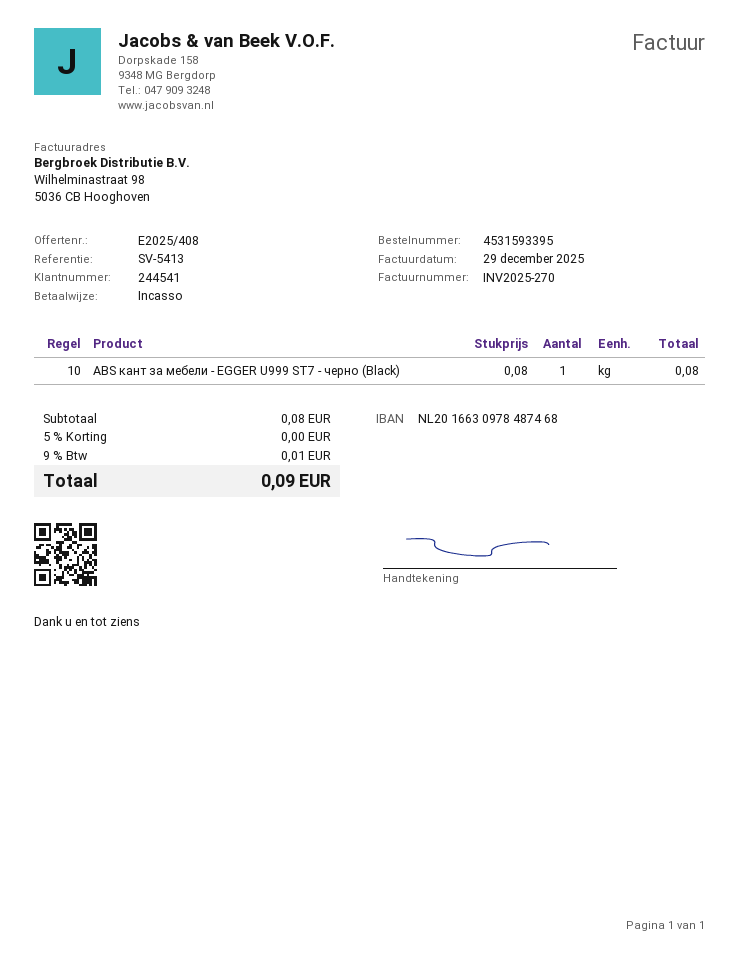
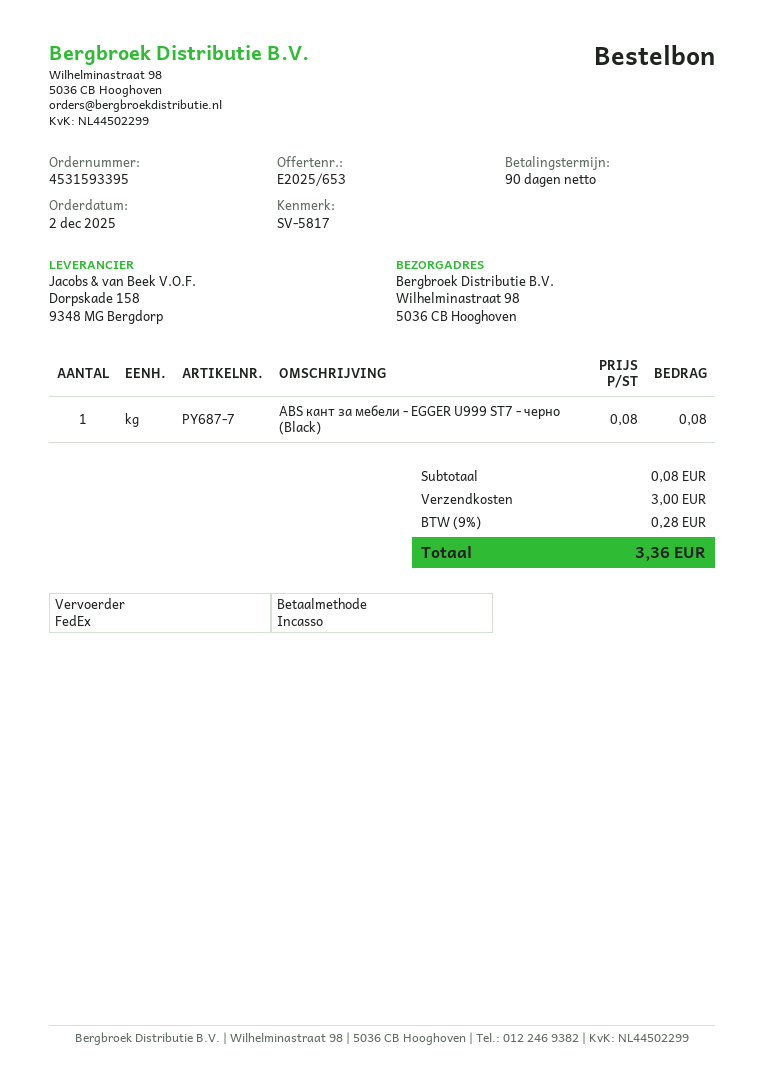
quote number: E2025/408 -> E2025/653
reference: SV-5413 -> SV-5817
discount: 5% = 0.00 -> none
shipping: none -> 3.00
tax: 9% = 0.01 -> 9% = 0.28
total: 0.09 -> 3.36

